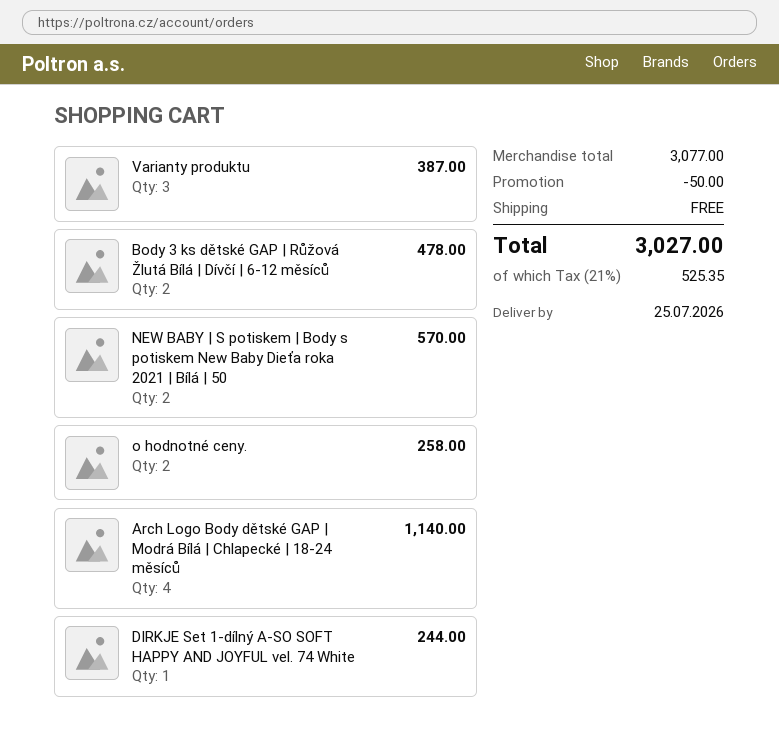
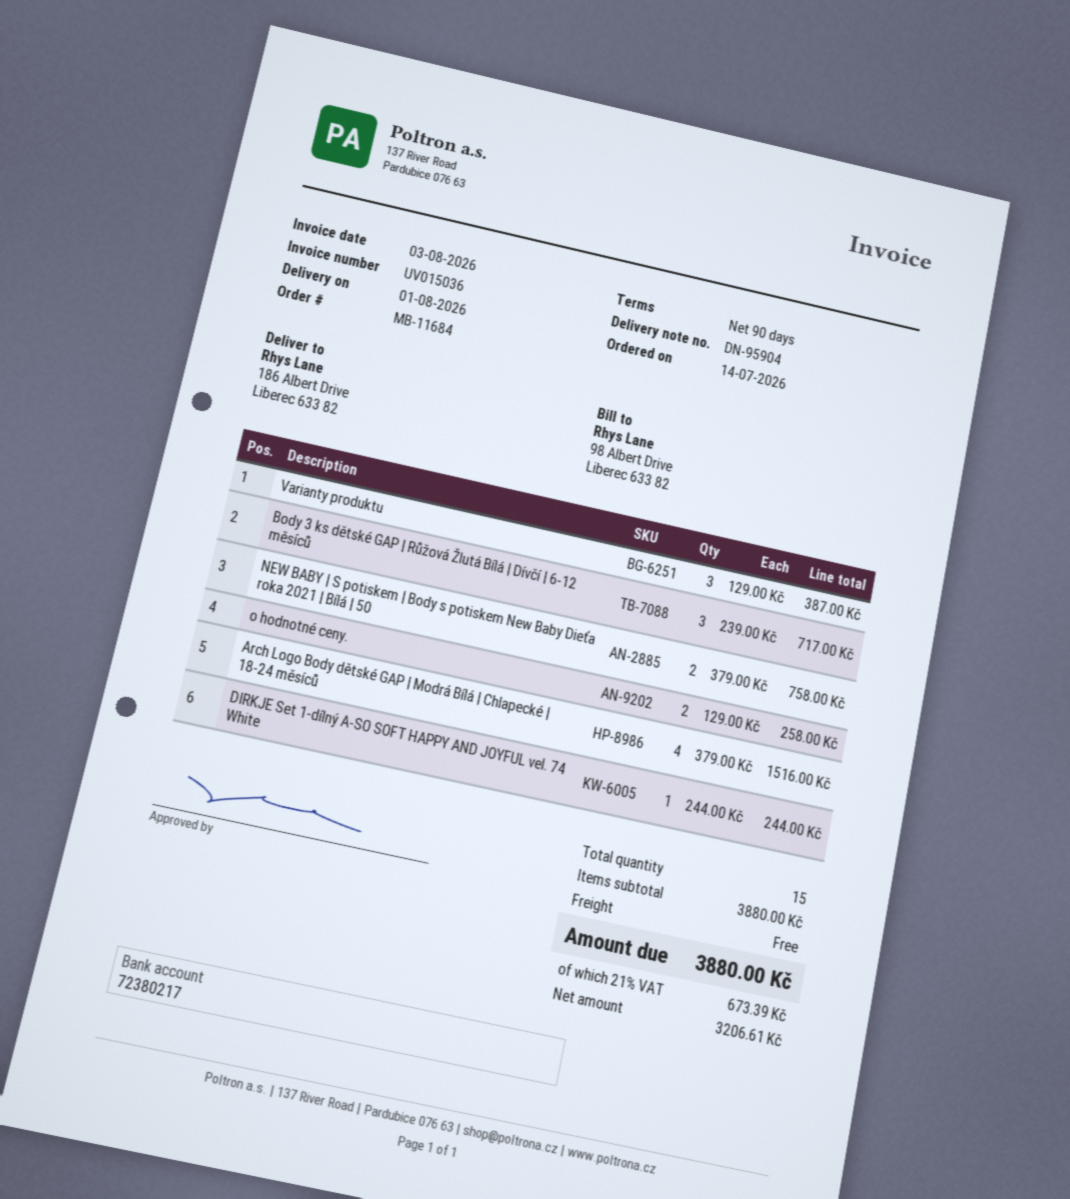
delivery date: 2026-07-25 -> 2026-08-01
Body 3 ks dětské GAP | Růžová Žlutá Bílá | Dívčí | 6-12 měsíců: 2 for 478.00 -> 3 for 717.00
NEW BABY | S potiskem | Body s potiskem New Baby Dieťa roka 2021 | Bílá | 50: 2 for 570.00 -> 2 for 758.00
Arch Logo Body dětské GAP | Modrá Bílá | Chlapecké | 18-24 měsíců: 4 for 1140.00 -> 4 for 1516.00
subtotal: 3077.00 -> 3880.00
discount: 50.00 -> none
tax: 21% = 525.35 -> 21% = 673.39
total: 3027.00 -> 3880.00

